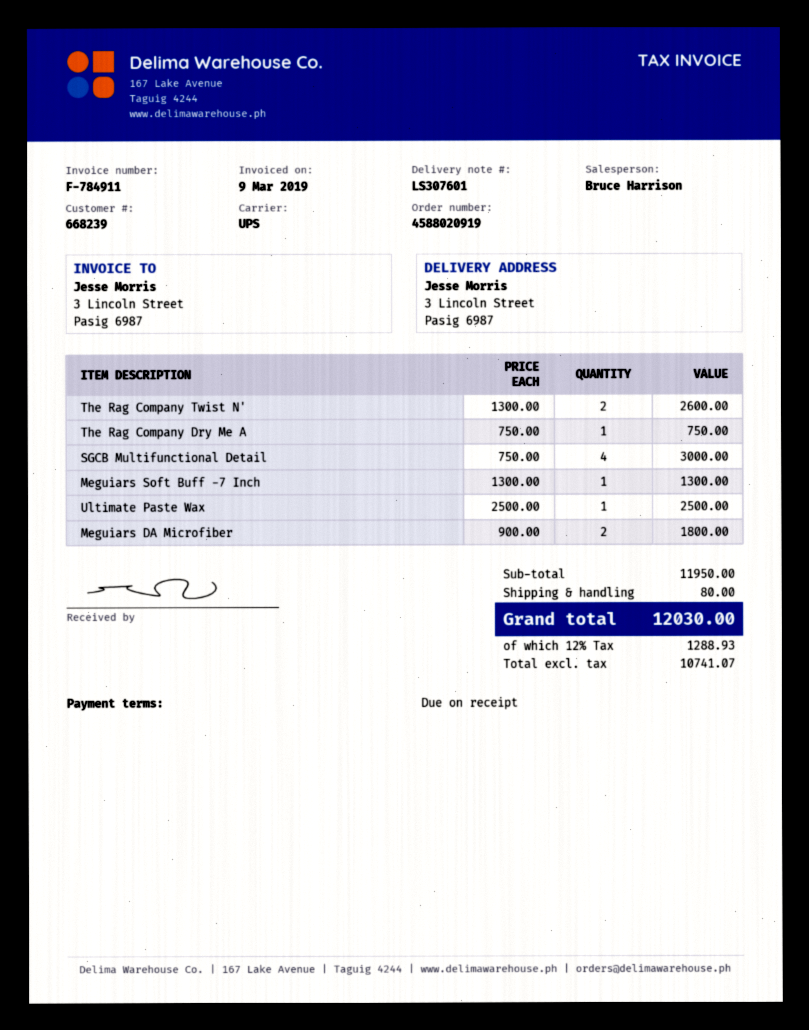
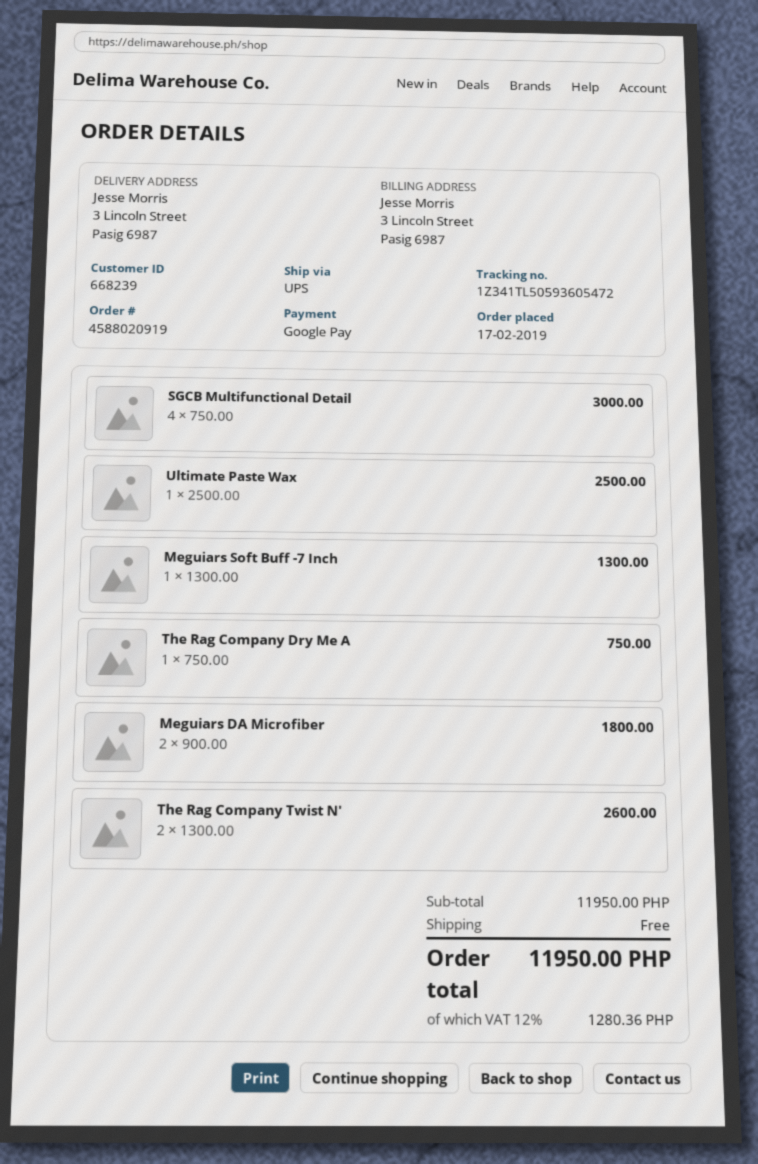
shipping: 80.00 -> 0.00
tax: 12% = 1288.93 -> 12% = 1280.36
total: 12030.00 -> 11950.00

